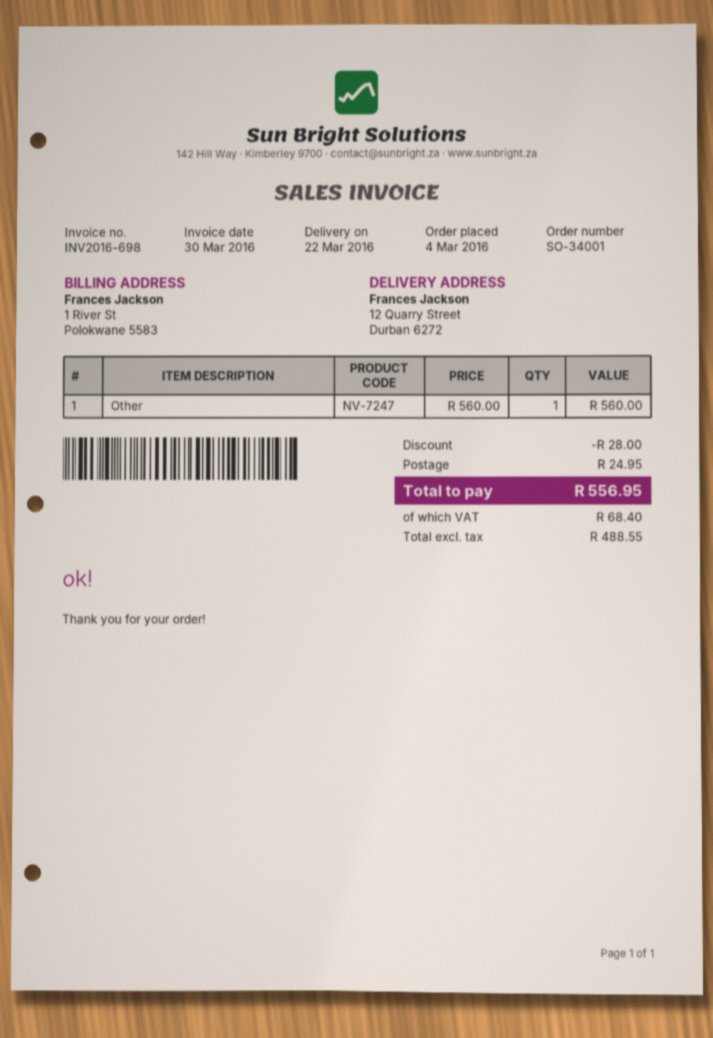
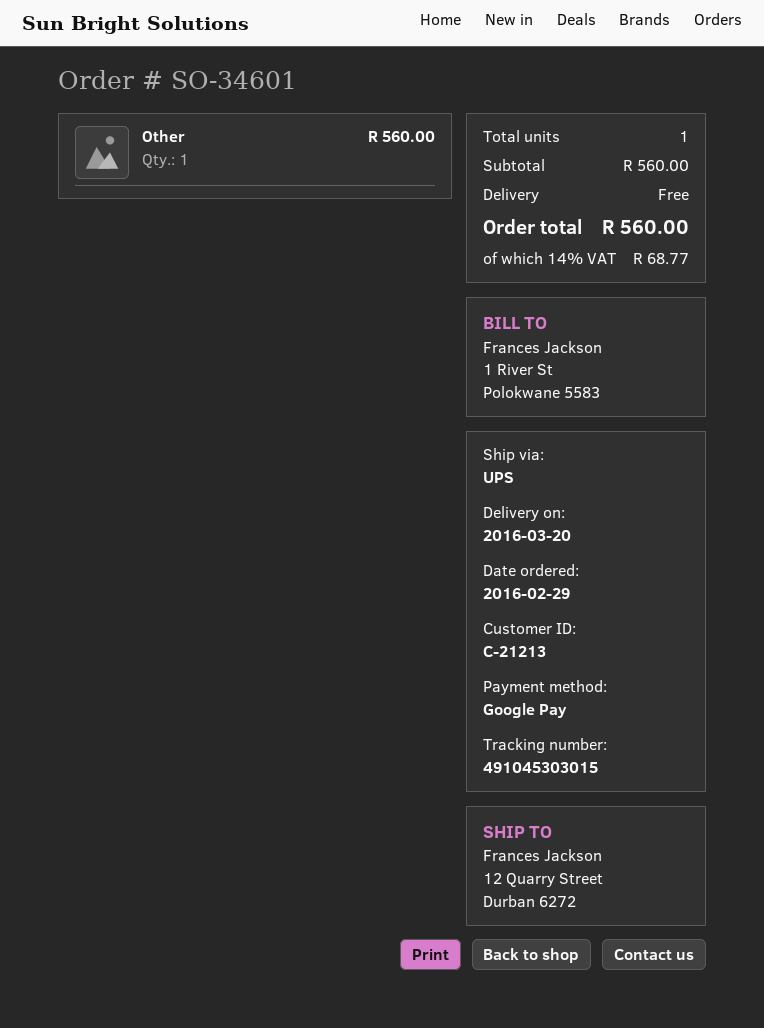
order number: SO-34001 -> SO-34601
order date: 2016-03-04 -> 2016-02-29
delivery date: 2016-03-22 -> 2016-03-20
discount: 28.00 -> none
shipping: 24.95 -> 0.00
tax: 68.40 -> 68.77
total: 556.95 -> 560.00

